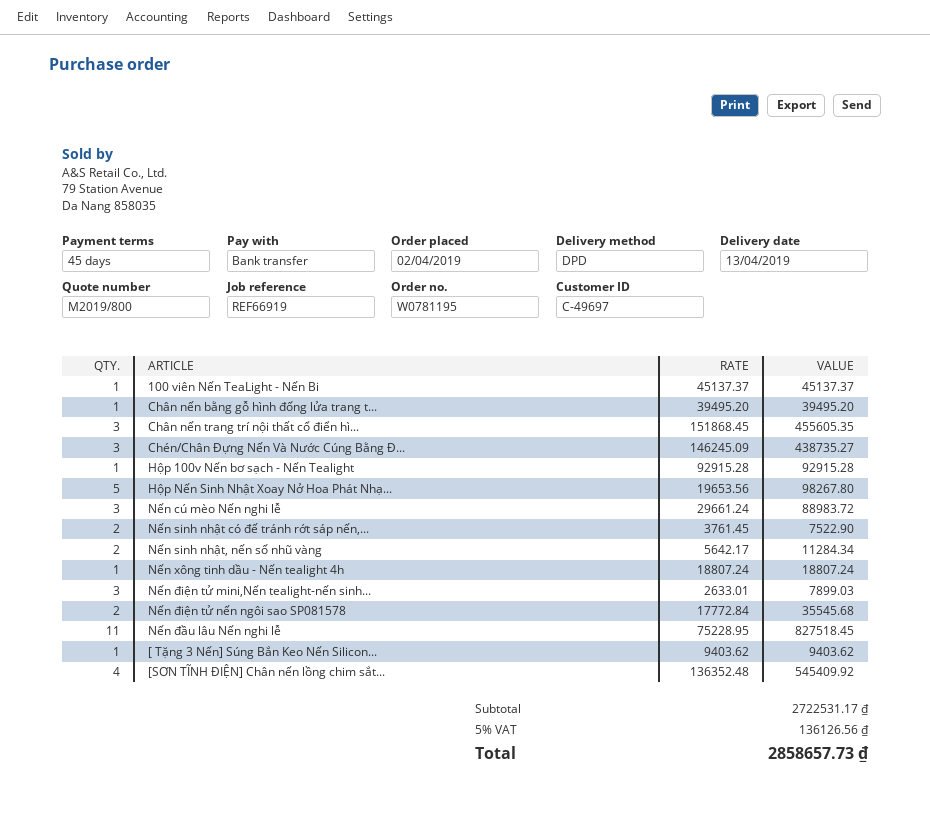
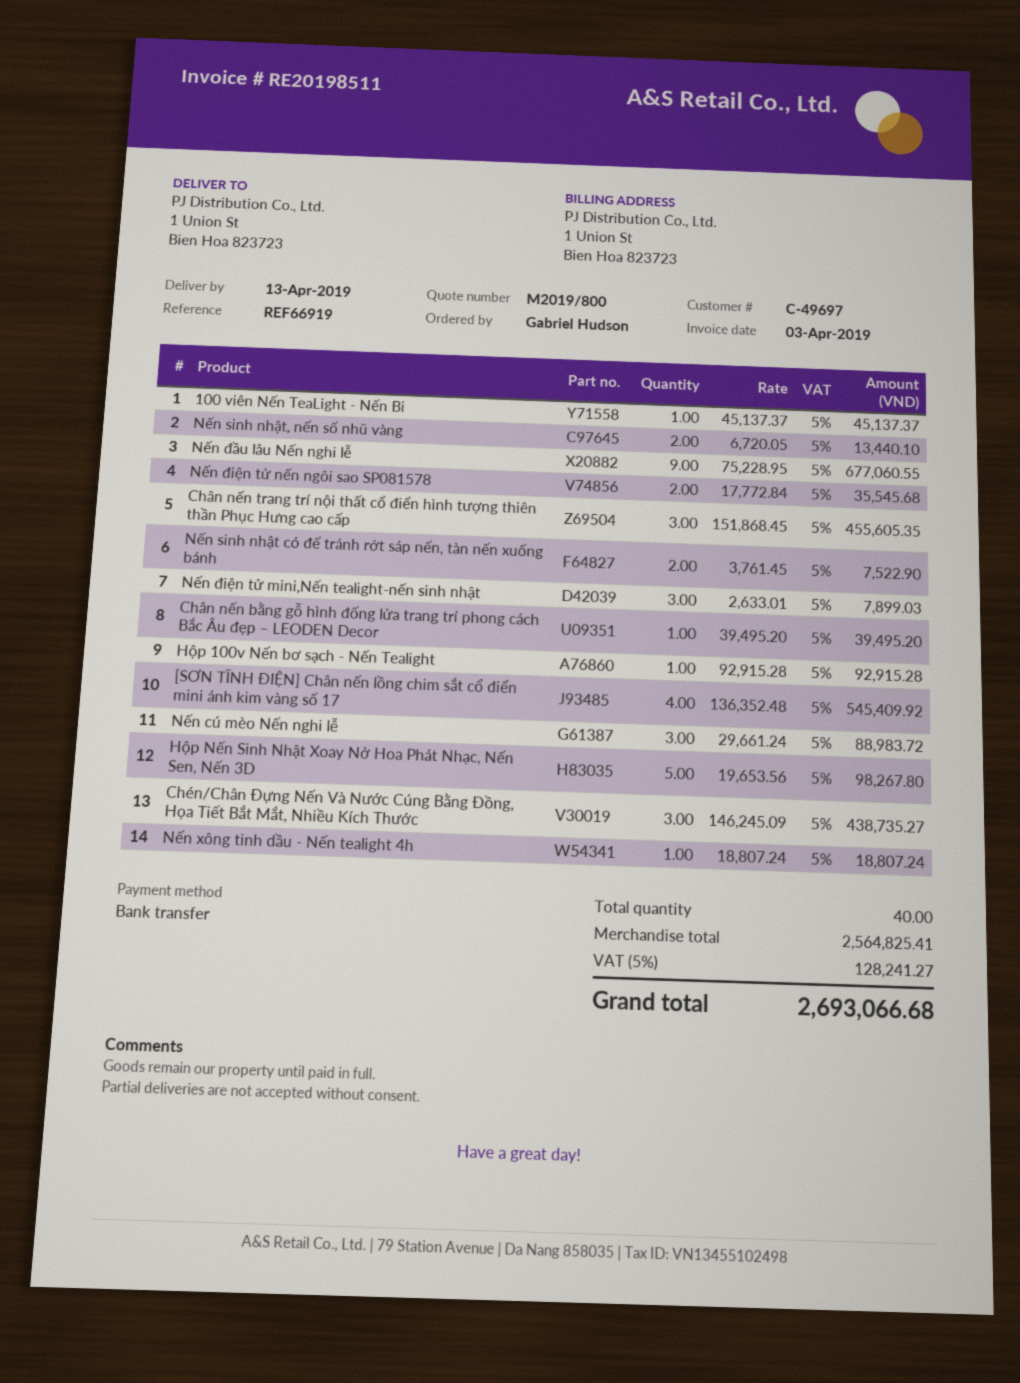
Nến sinh nhật, nến số nhũ vàng: 2 x 5642.17 = 11284.34 -> 2 x 6720.05 = 13440.10
Nến đầu lâu Nến nghi lễ: 11 x 75228.95 = 827518.45 -> 9 x 75228.95 = 677060.55
[ Tặng 3 Nến] Súng Bắn Keo Nến Silicon...: 1 x 9403.62 = 9403.62 -> none
subtotal: 2722531.17 -> 2564825.41
tax: 5% = 136126.56 -> 5% = 128241.27
total: 2858657.73 -> 2693066.68

